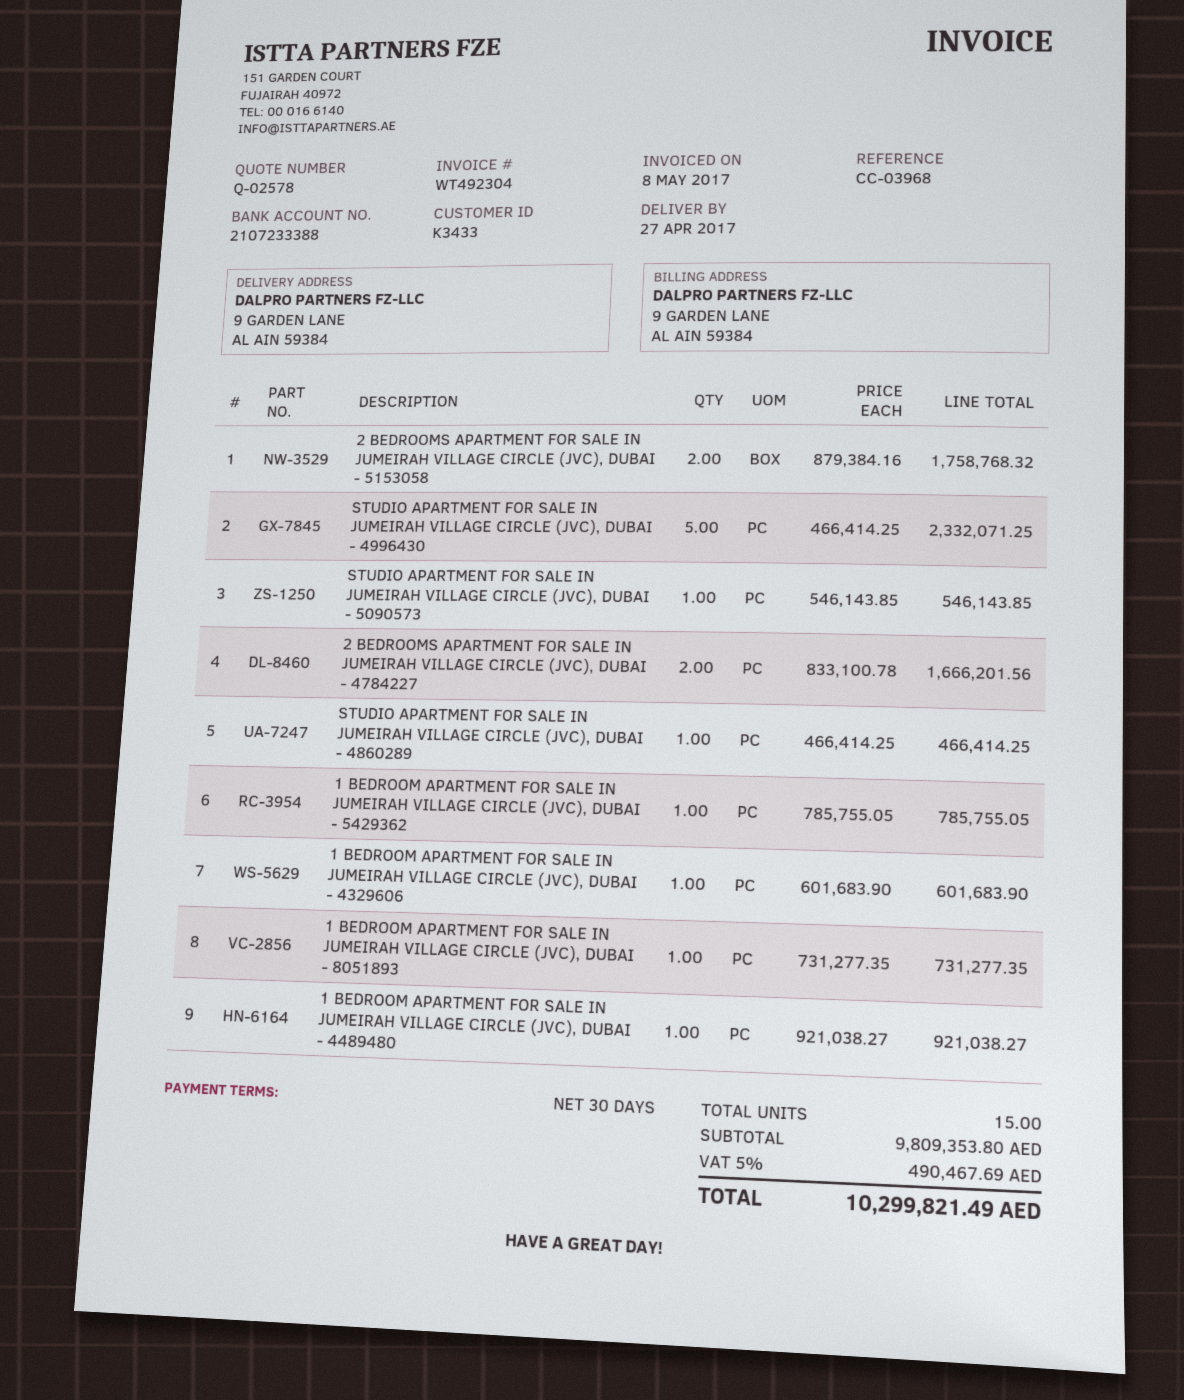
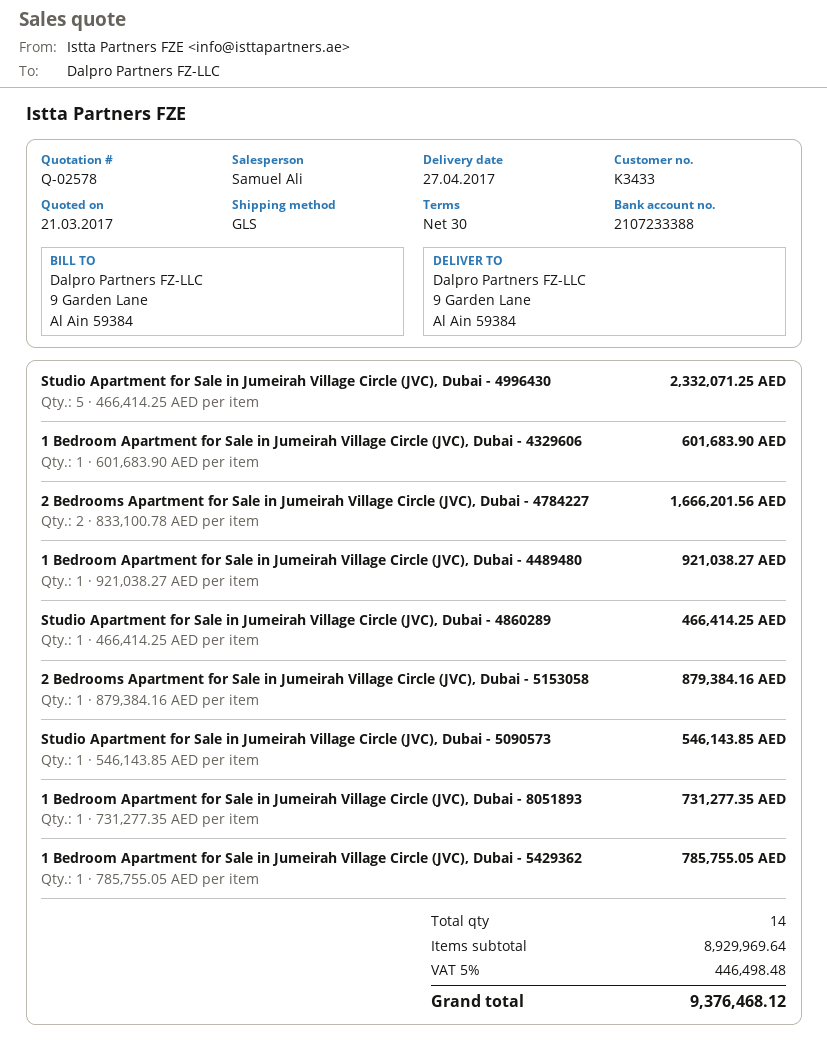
2 BEDROOMS APARTMENT FOR SALE IN JUMEIRAH VILLAGE CIRCLE (JVC), DUBAI - 5153058: 2 x 879384.16 = 1758768.32 -> 1 x 879384.16 = 879384.16
total quantity: 15 -> 14
subtotal: 9809353.80 -> 8929969.64
tax: 5% = 490467.69 -> 5% = 446498.48
total: 10299821.49 -> 9376468.12

